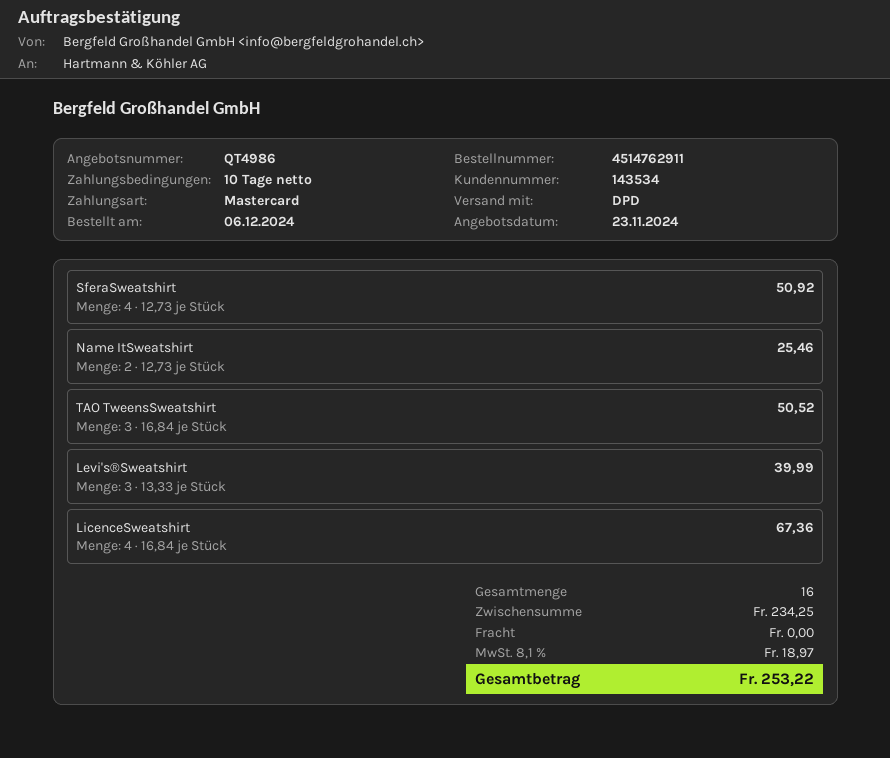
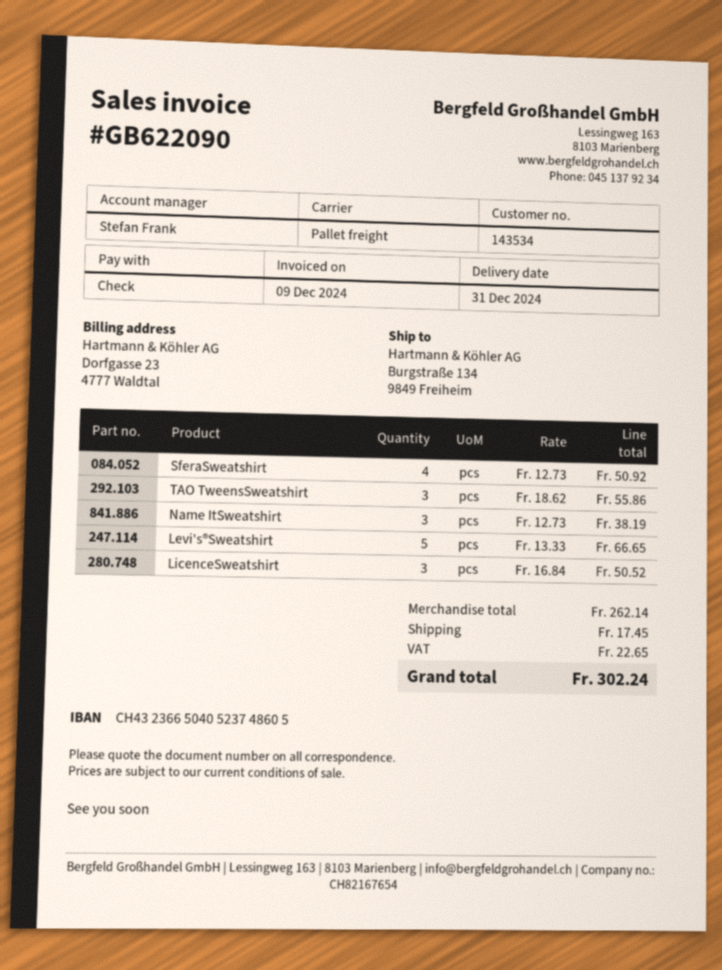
payment method: Mastercard -> cheque
shipping method: DPD -> pallet freight
Name ItSweatshirt: 2 x 12.73 = 25.46 -> 3 x 12.73 = 38.19
TAO TweensSweatshirt: 3 x 16.84 = 50.52 -> 3 x 18.62 = 55.86
Levi's®Sweatshirt: 3 x 13.33 = 39.99 -> 5 x 13.33 = 66.65
LicenceSweatshirt: 4 x 16.84 = 67.36 -> 3 x 16.84 = 50.52
subtotal: 234.25 -> 262.14
shipping: 0.00 -> 17.45
tax: 18.97 -> 22.65
total: 253.22 -> 302.24

